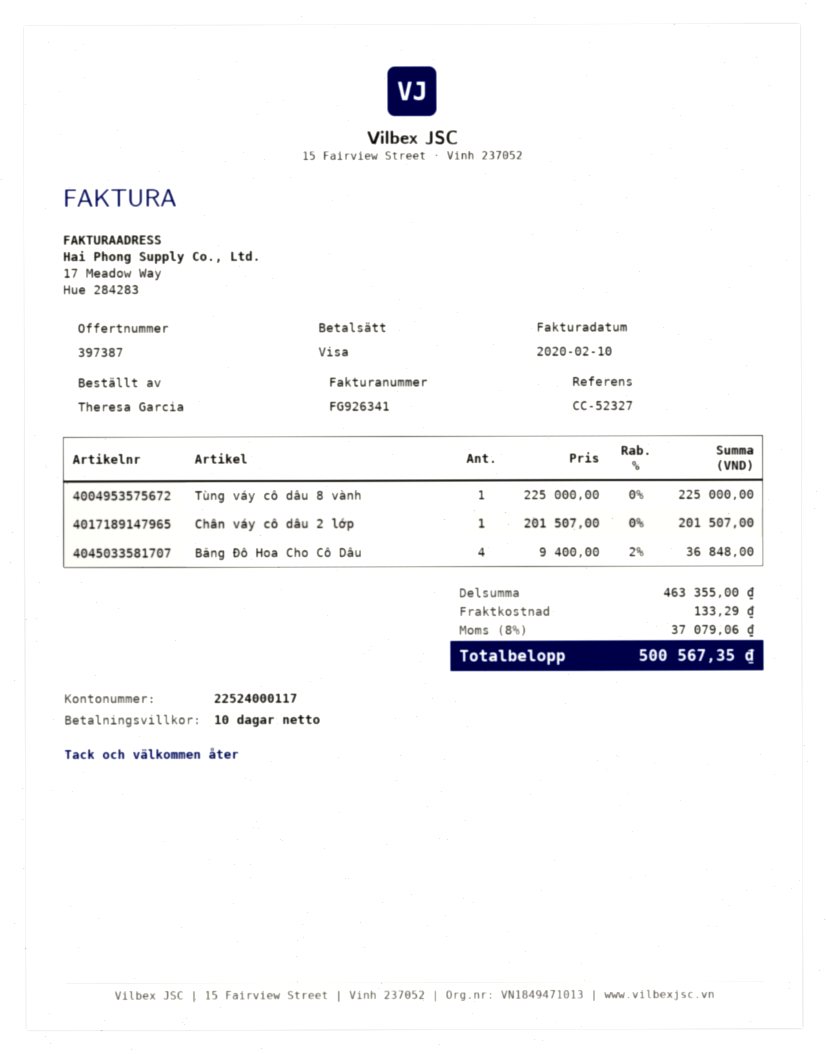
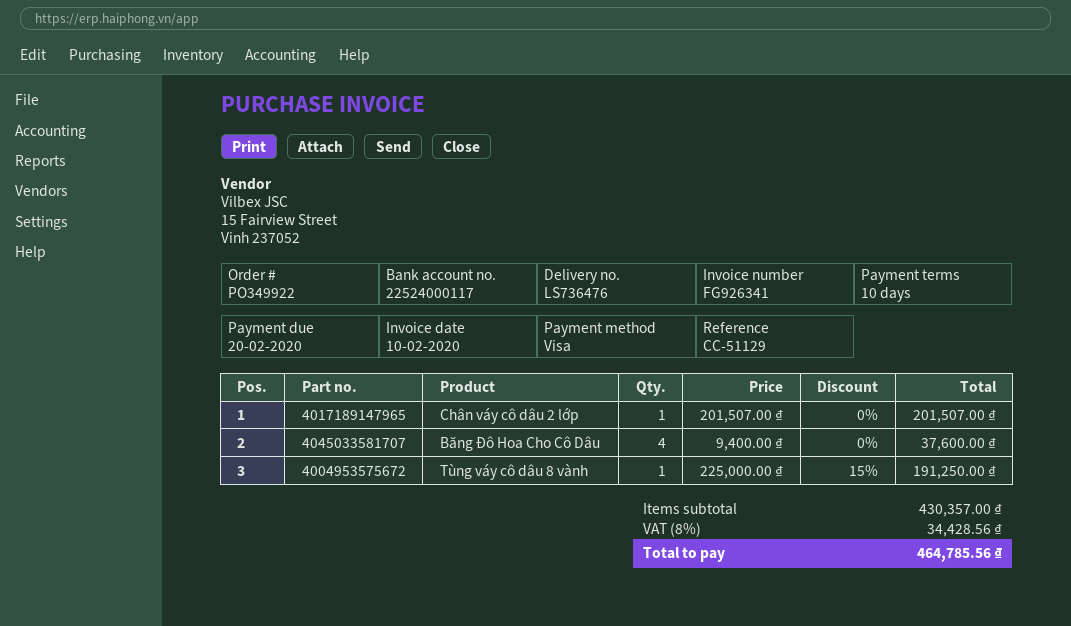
reference: CC-52327 -> CC-51129
Tùng váy cô dâu 8 vành: 1 x 225000.00 = 225000.00 -> 1 x 225000.00 - 15% = 191250.00
Băng Đô Hoa Cho Cô Dâu: 4 x 9400.00 - 2% = 36848.00 -> 4 x 9400.00 = 37600.00
subtotal: 463355.00 -> 430357.00
shipping: 133.29 -> none
tax: 8% = 37079.06 -> 8% = 34428.56
total: 500567.35 -> 464785.56

